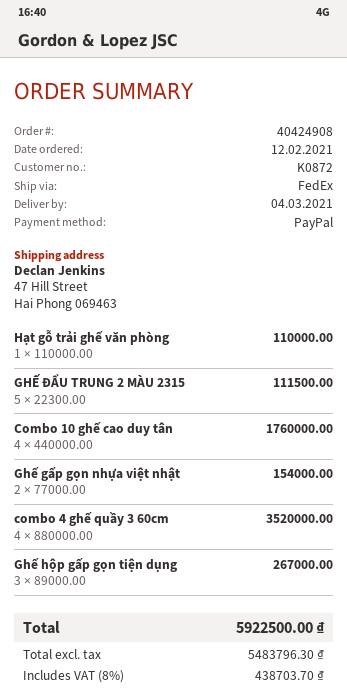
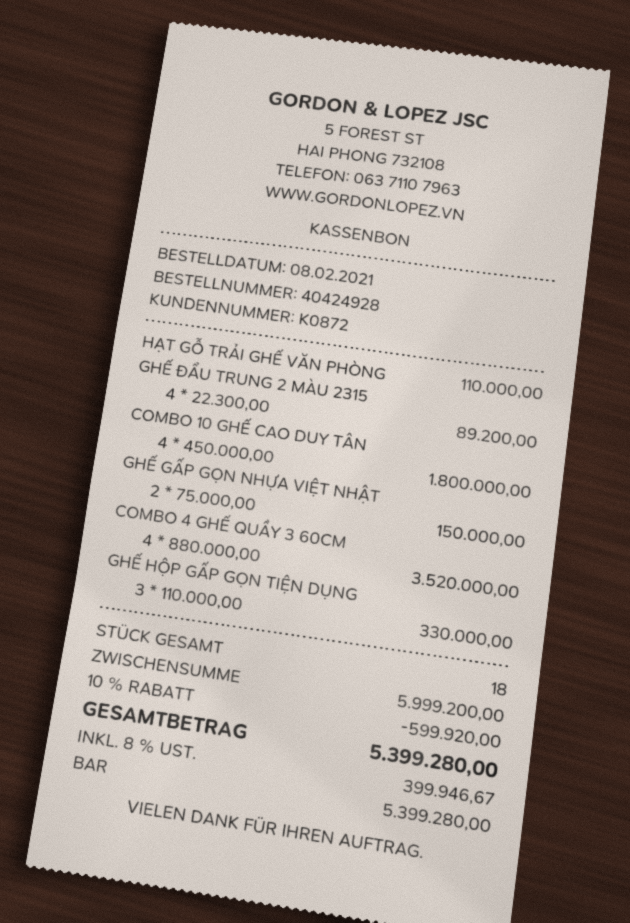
order number: 40424908 -> 40424928
order date: 2021-02-12 -> 2021-02-08
payment method: PayPal -> cash
GHẾ ĐẨU TRUNG 2 MÀU 2315: 5 x 22300.00 = 111500.00 -> 4 x 22300.00 = 89200.00
Combo 10 ghế cao duy tân: 4 x 440000.00 = 1760000.00 -> 4 x 450000.00 = 1800000.00
Ghế gấp gọn nhựa việt nhật: 2 x 77000.00 = 154000.00 -> 2 x 75000.00 = 150000.00
Ghế hộp gấp gọn tiện dụng: 3 x 89000.00 = 267000.00 -> 3 x 110000.00 = 330000.00
discount: none -> 10% = 599920.00
tax: 8% = 438703.70 -> 8% = 399946.67
total: 5922500.00 -> 5399280.00

